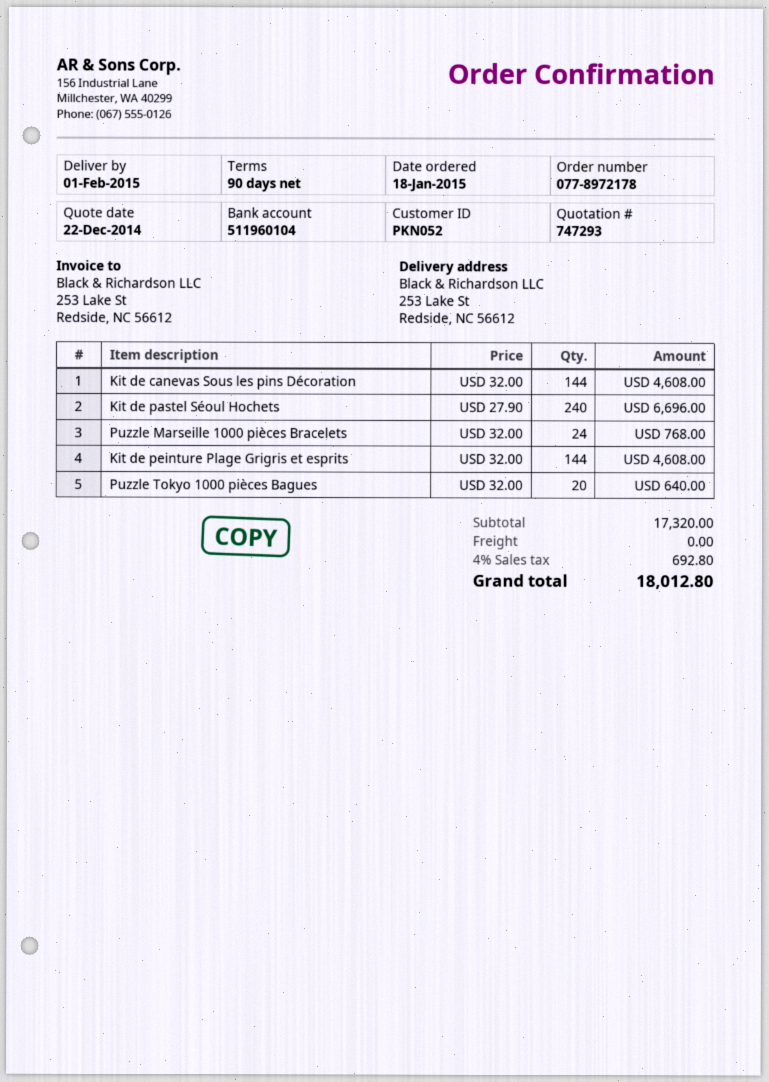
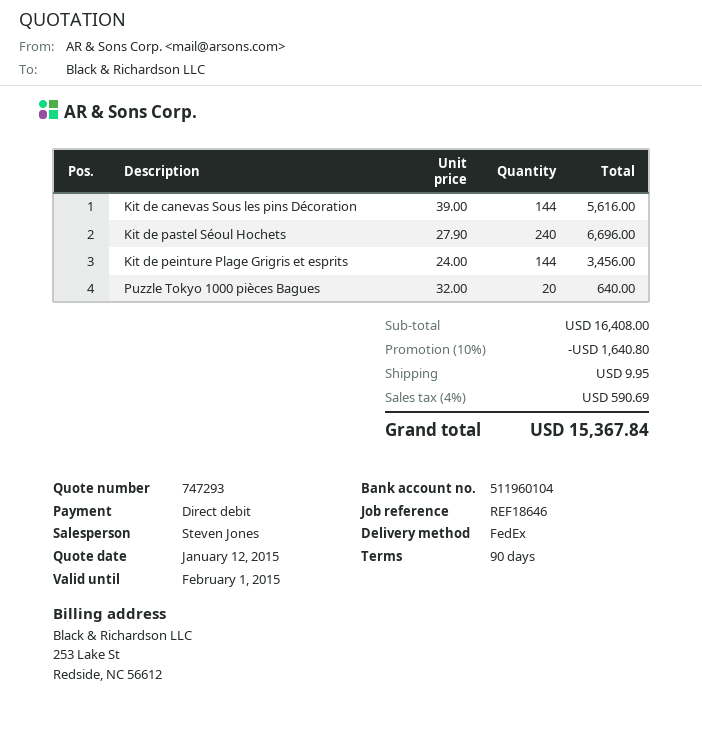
quote date: 2014-12-22 -> 2015-01-12
Kit de canevas Sous les pins Décoration: 144 x 32.00 = 4608.00 -> 144 x 39.00 = 5616.00
Puzzle Marseille 1000 pièces Bracelets: 24 x 32.00 = 768.00 -> none
Kit de peinture Plage Grigris et esprits: 144 x 32.00 = 4608.00 -> 144 x 24.00 = 3456.00
subtotal: 17320.00 -> 16408.00
discount: none -> 10% = 1640.80
shipping: 0.00 -> 9.95
tax: 4% = 692.80 -> 4% = 590.69
total: 18012.80 -> 15367.84

